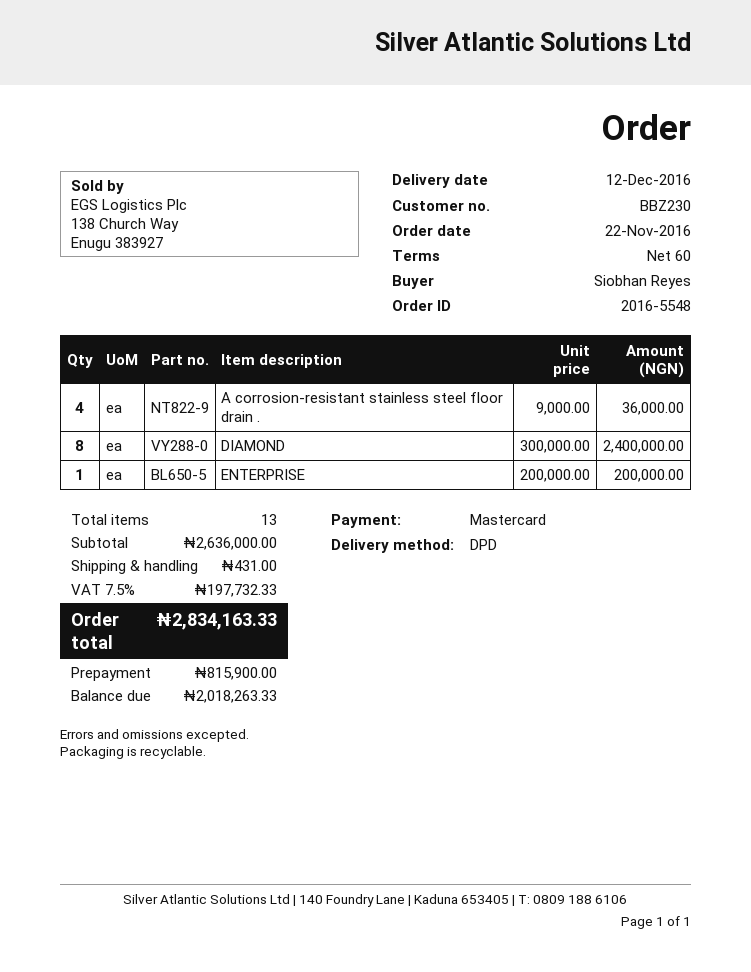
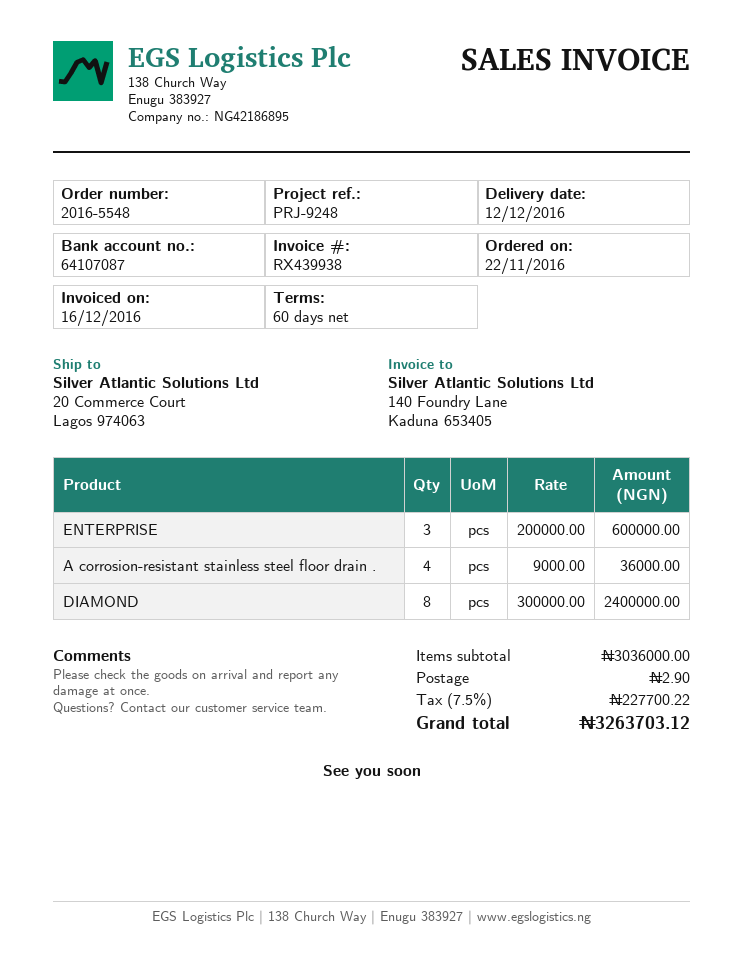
ENTERPRISE: 1 x 200000.00 = 200000.00 -> 3 x 200000.00 = 600000.00
subtotal: 2636000.00 -> 3036000.00
shipping: 431.00 -> 2.90
tax: 7.5% = 197732.33 -> 7.5% = 227700.22
total: 2834163.33 -> 3263703.12

